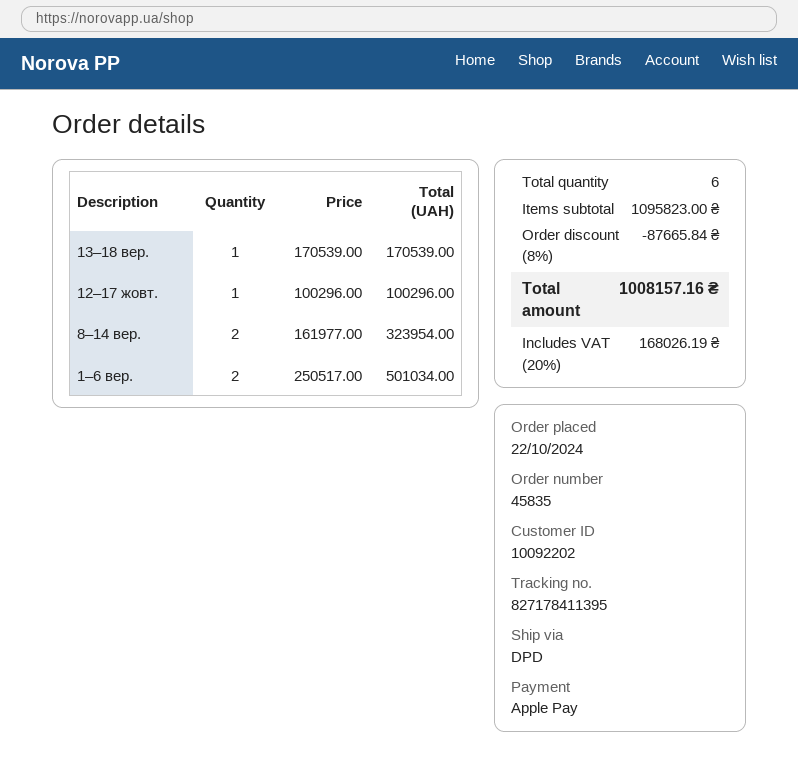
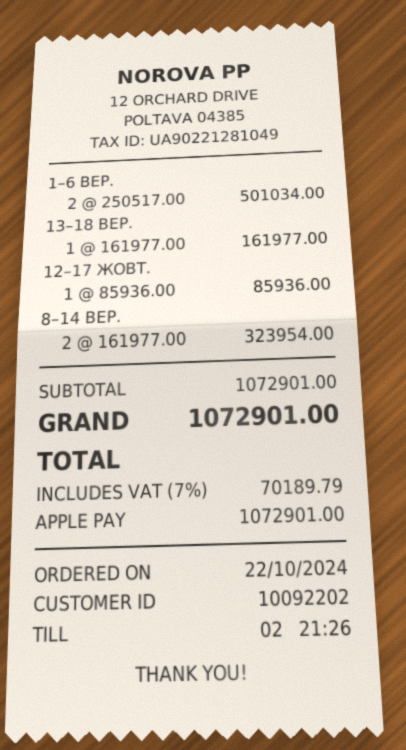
13–18 вер.: 1 x 170539.00 = 170539.00 -> 1 x 161977.00 = 161977.00
12–17 жовт.: 1 x 100296.00 = 100296.00 -> 1 x 85936.00 = 85936.00
subtotal: 1095823.00 -> 1072901.00
discount: 8% = 87665.84 -> none
tax: 20% = 168026.19 -> 7% = 70189.79
total: 1008157.16 -> 1072901.00

